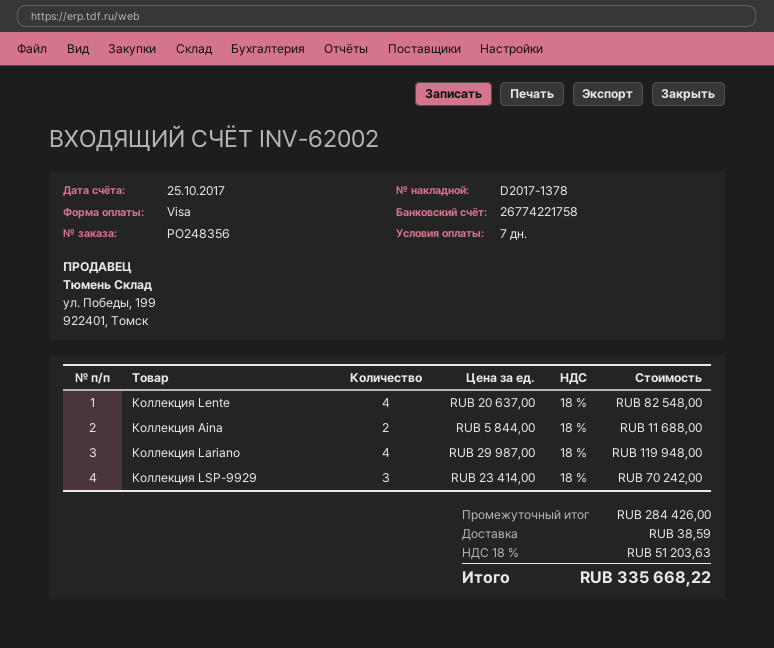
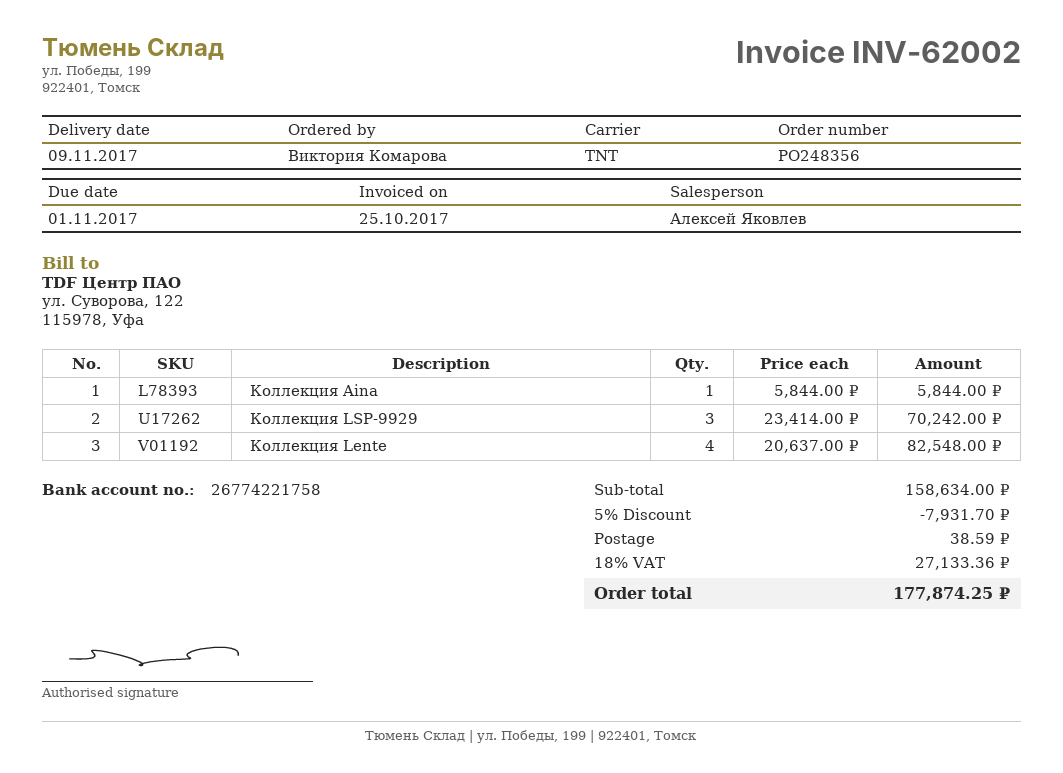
Коллекция Aina: 2 x 5844.00 = 11688.00 -> 1 x 5844.00 = 5844.00
Коллекция Lariano: 4 x 29987.00 = 119948.00 -> none
subtotal: 284426.00 -> 158634.00
discount: none -> 5% = 7931.70
tax: 18% = 51203.63 -> 18% = 27133.36
total: 335668.22 -> 177874.25

